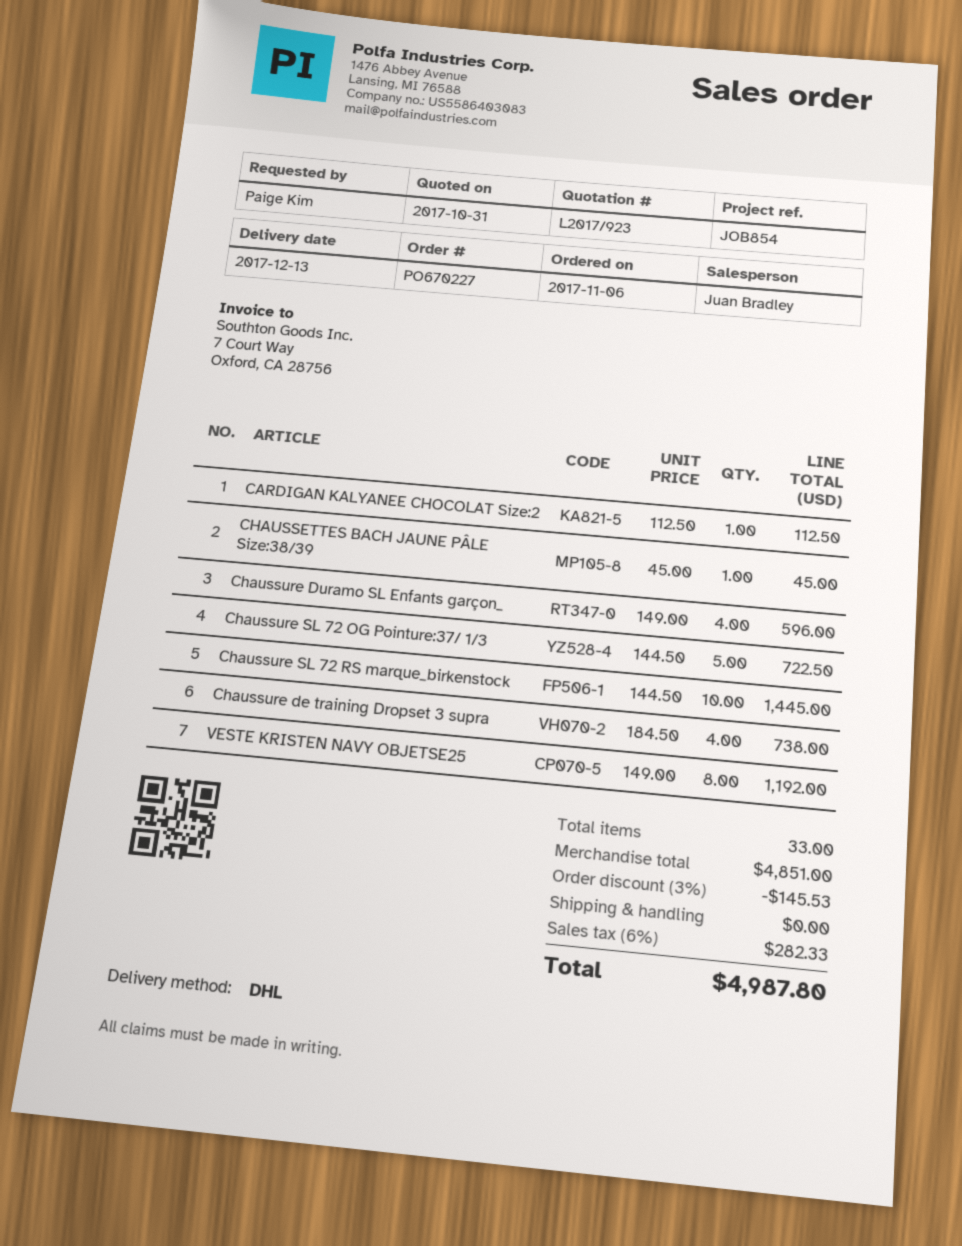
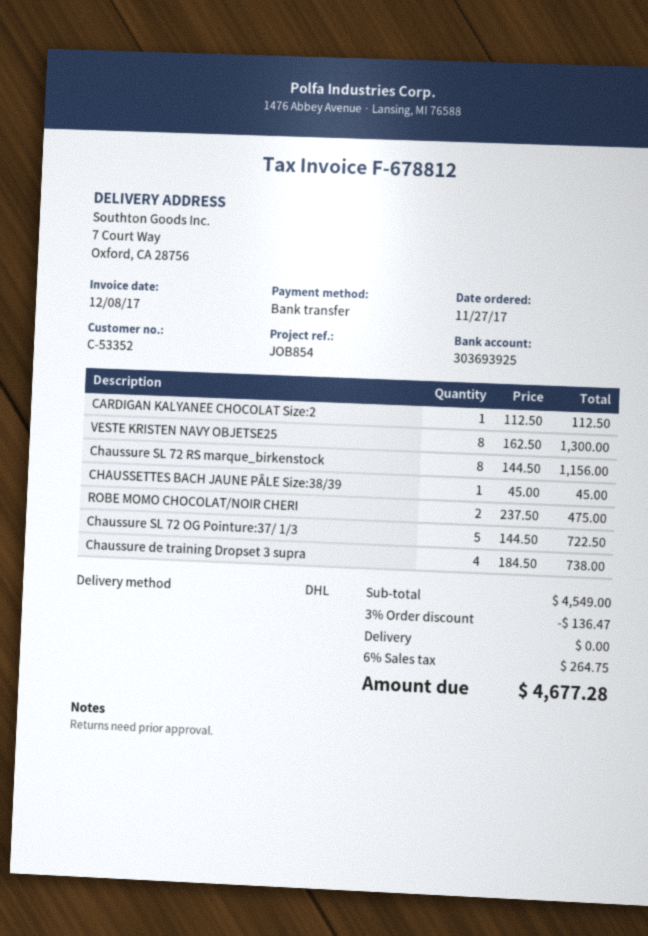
order date: 2017-11-06 -> 2017-11-27
Chaussure Duramo SL Enfants garçon_: 4 x 149.00 = 596.00 -> none
Chaussure SL 72 RS marque_birkenstock: 10 x 144.50 = 1445.00 -> 8 x 144.50 = 1156.00
VESTE KRISTEN NAVY OBJETSE25: 8 x 149.00 = 1192.00 -> 8 x 162.50 = 1300.00
ROBE MOMO CHOCOLAT/NOIR CHERI: none -> 2 x 237.50 = 475.00
subtotal: 4851.00 -> 4549.00
discount: 3% = 145.53 -> 3% = 136.47
tax: 6% = 282.33 -> 6% = 264.75
total: 4987.80 -> 4677.28

